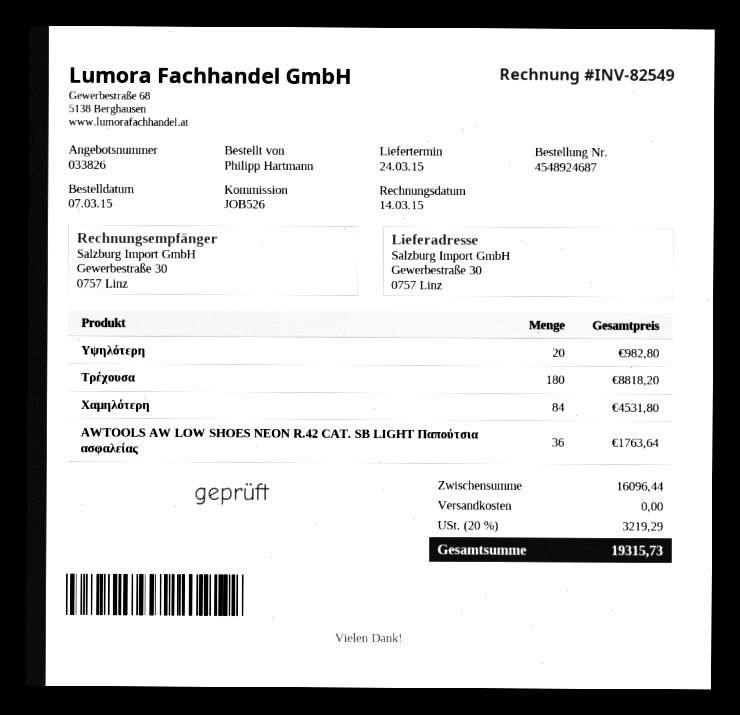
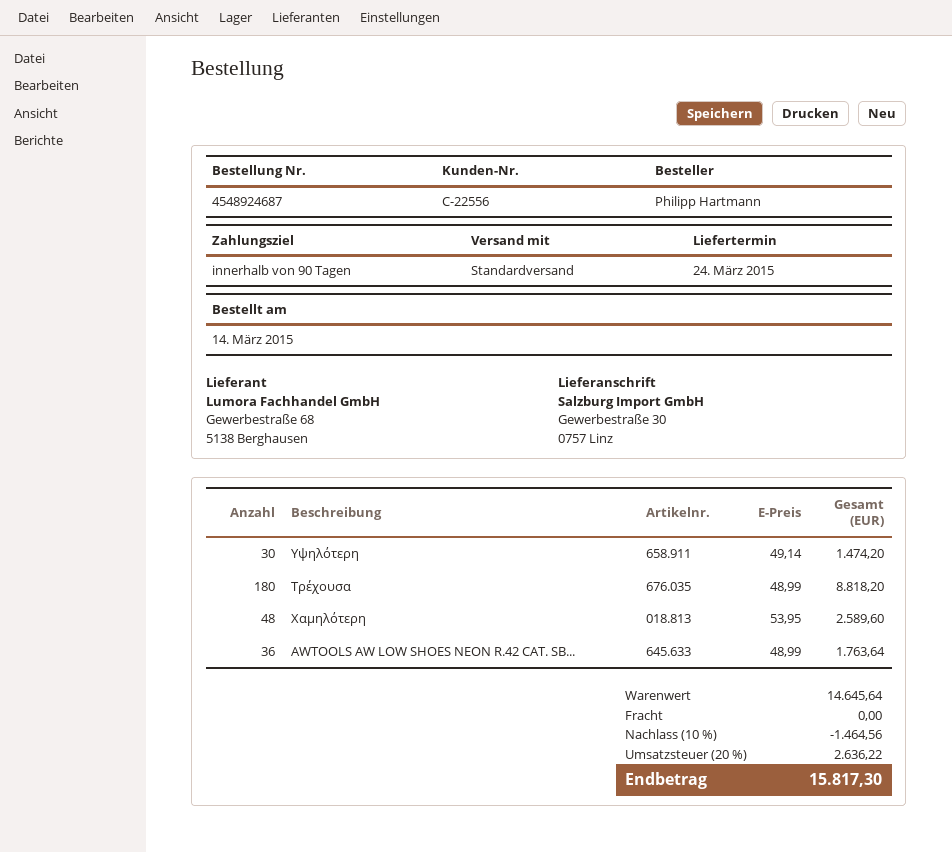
order date: 2015-03-07 -> 2015-03-14
Υψηλότερη: 20 for 982.80 -> 30 for 1474.20
Χαμηλότερη: 84 for 4531.80 -> 48 for 2589.60
subtotal: 16096.44 -> 14645.64
discount: none -> 10% = 1464.56
tax: 20% = 3219.29 -> 20% = 2636.22
total: 19315.73 -> 15817.30

